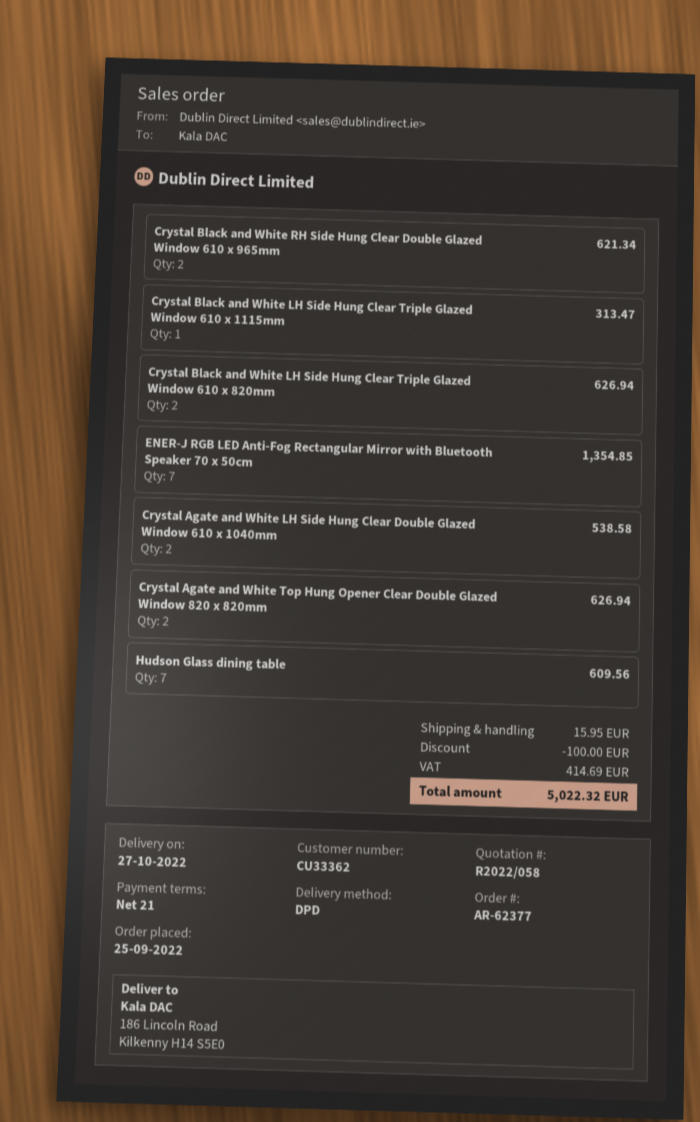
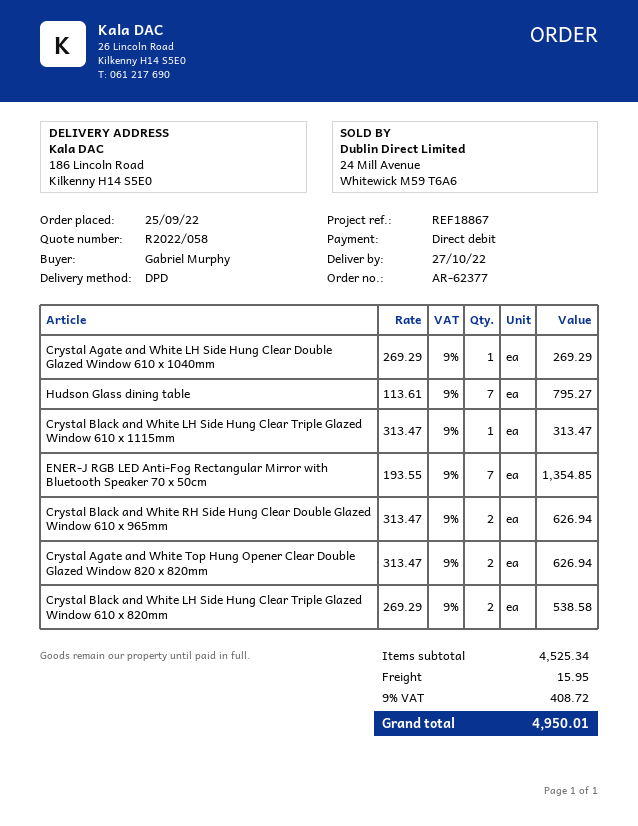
Crystal Black and White RH Side Hung Clear Double Glazed Window 610 x 965mm: 2 for 621.34 -> 2 for 626.94
Crystal Black and White LH Side Hung Clear Triple Glazed Window 610 x 820mm: 2 for 626.94 -> 2 for 538.58
Crystal Agate and White LH Side Hung Clear Double Glazed Window 610 x 1040mm: 2 for 538.58 -> 1 for 269.29
Hudson Glass dining table: 7 for 609.56 -> 7 for 795.27
discount: 100.00 -> none
tax: 414.69 -> 408.72
total: 5022.32 -> 4950.01

